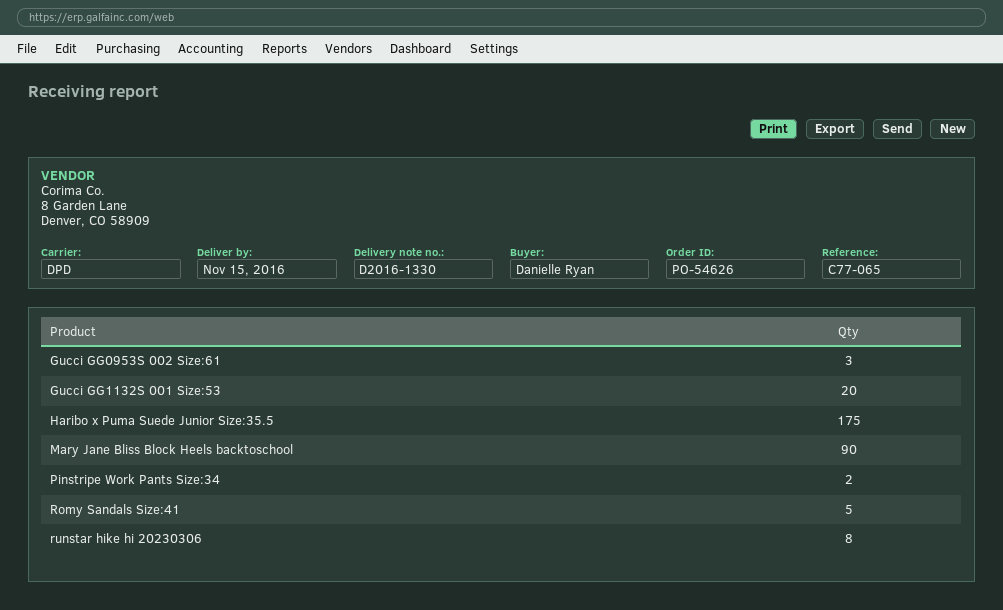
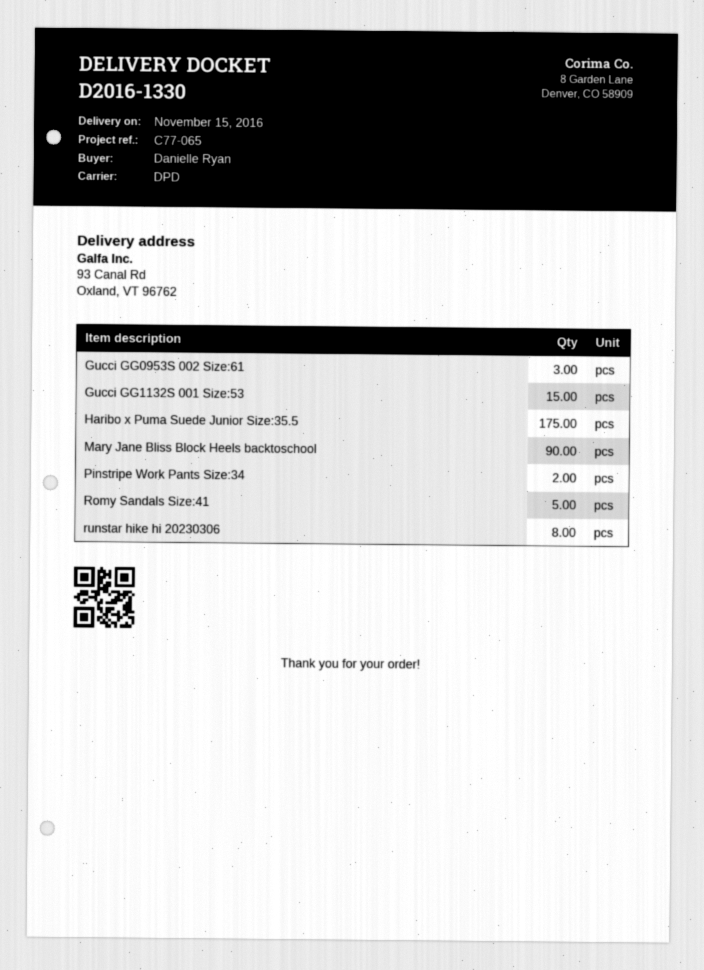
Gucci GG1132S 001 Size:53: 20 -> 15

